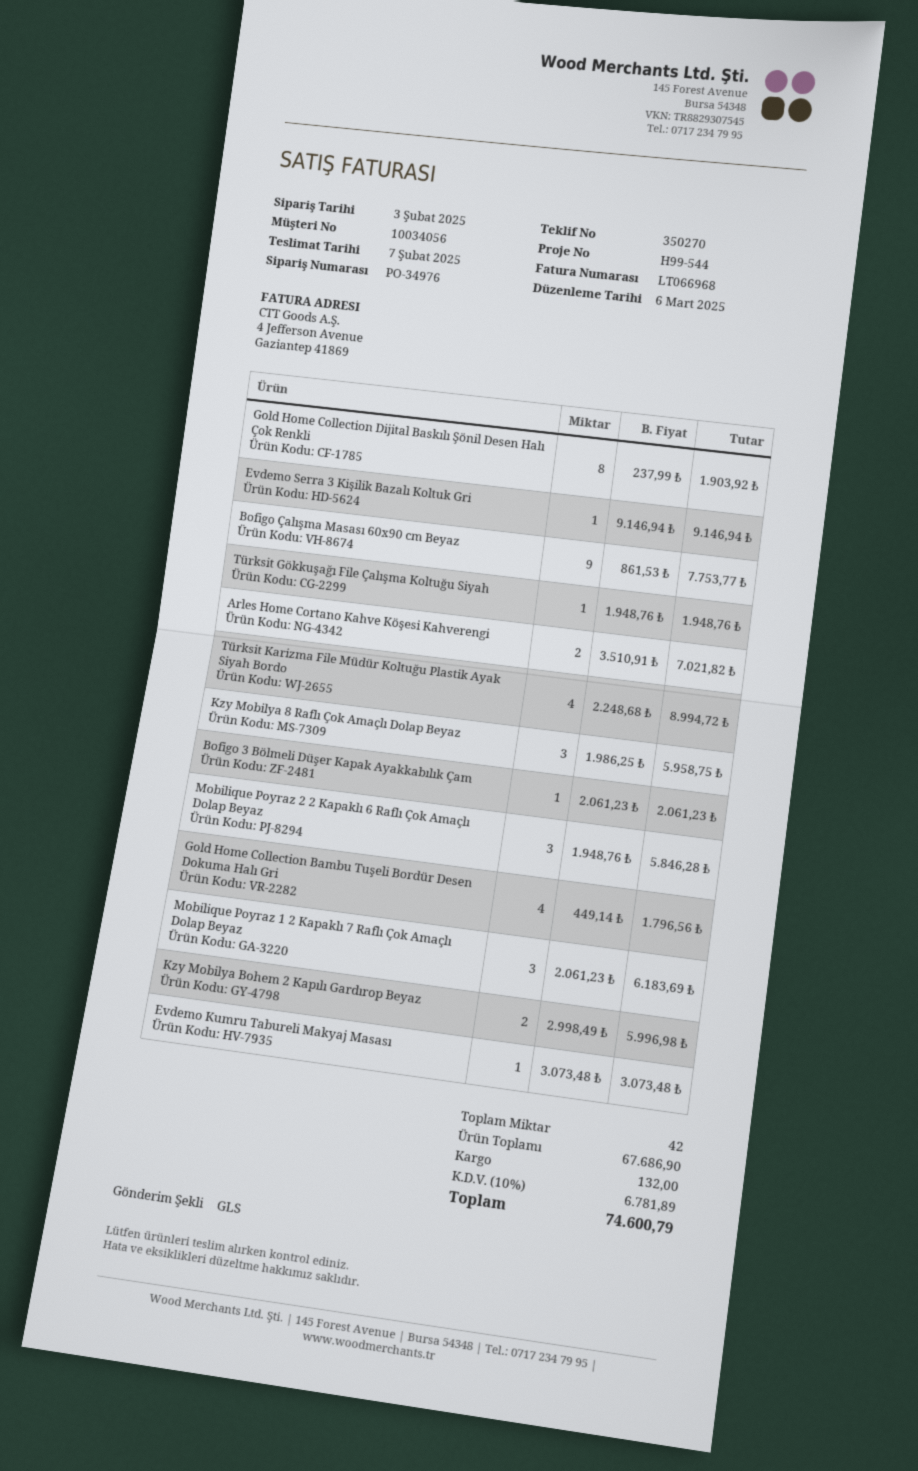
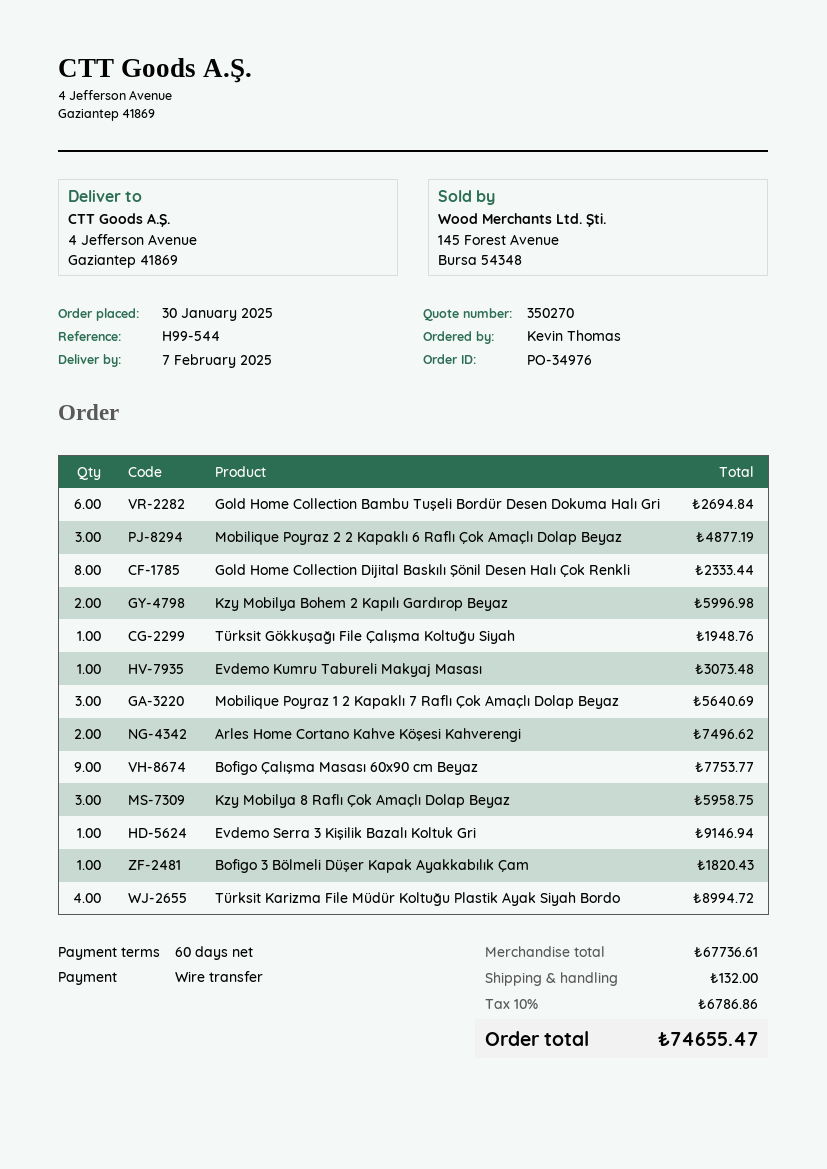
order date: 2025-02-03 -> 2025-01-30
Gold Home Collection Dijital Baskılı Şönil Desen Halı Çok Renkli: 8 for 1903.92 -> 8 for 2333.44
Arles Home Cortano Kahve Köşesi Kahverengi: 2 for 7021.82 -> 2 for 7496.62
Bofigo 3 Bölmeli Düşer Kapak Ayakkabılık Çam: 1 for 2061.23 -> 1 for 1820.43
Mobilique Poyraz 2 2 Kapaklı 6 Raflı Çok Amaçlı Dolap Beyaz: 3 for 5846.28 -> 3 for 4877.19
Gold Home Collection Bambu Tuşeli Bordür Desen Dokuma Halı Gri: 4 for 1796.56 -> 6 for 2694.84
Mobilique Poyraz 1 2 Kapaklı 7 Raflı Çok Amaçlı Dolap Beyaz: 3 for 6183.69 -> 3 for 5640.69
subtotal: 67686.90 -> 67736.61
tax: 10% = 6781.89 -> 10% = 6786.86
total: 74600.79 -> 74655.47

